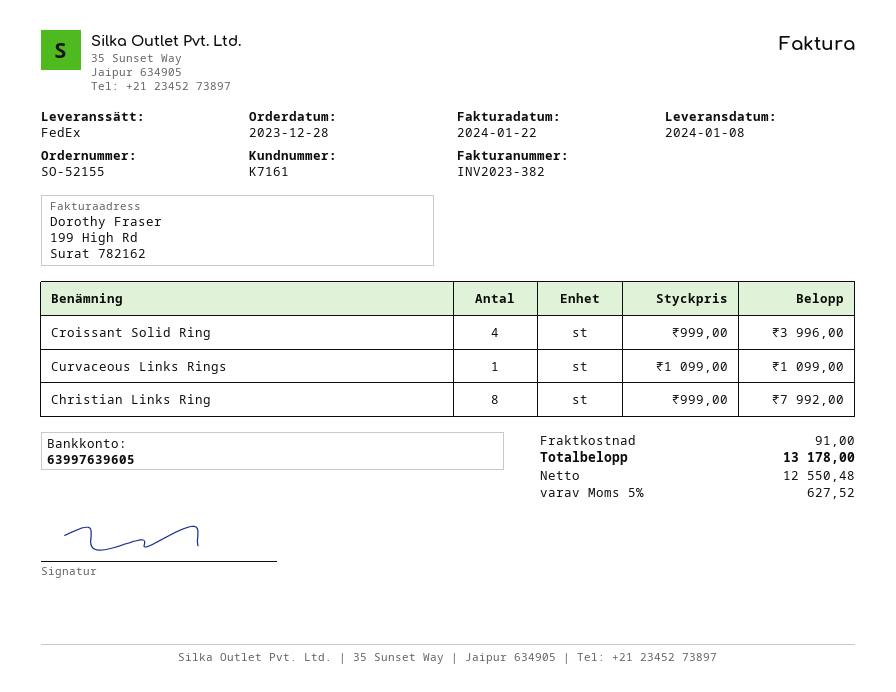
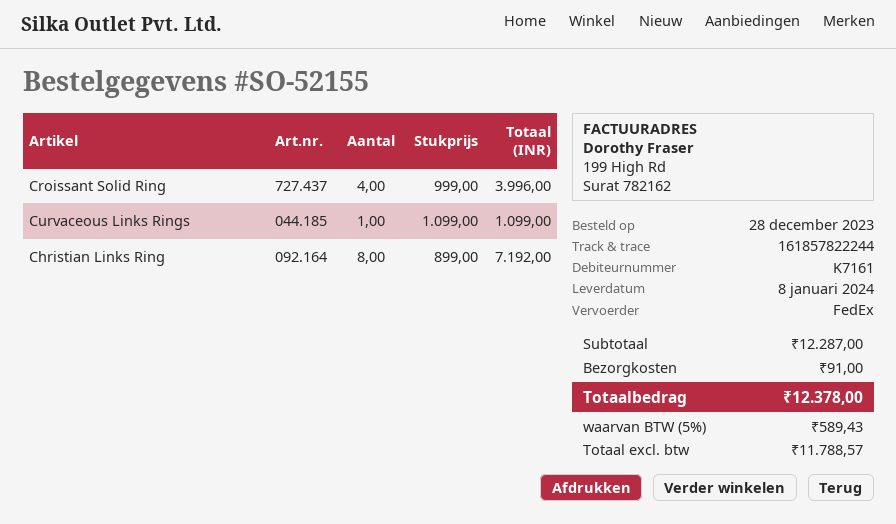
Christian Links Ring: 8 x 999.00 = 7992.00 -> 8 x 899.00 = 7192.00
net: 12550.48 -> 11788.57
tax: 5% = 627.52 -> 5% = 589.43
total: 13178.00 -> 12378.00

